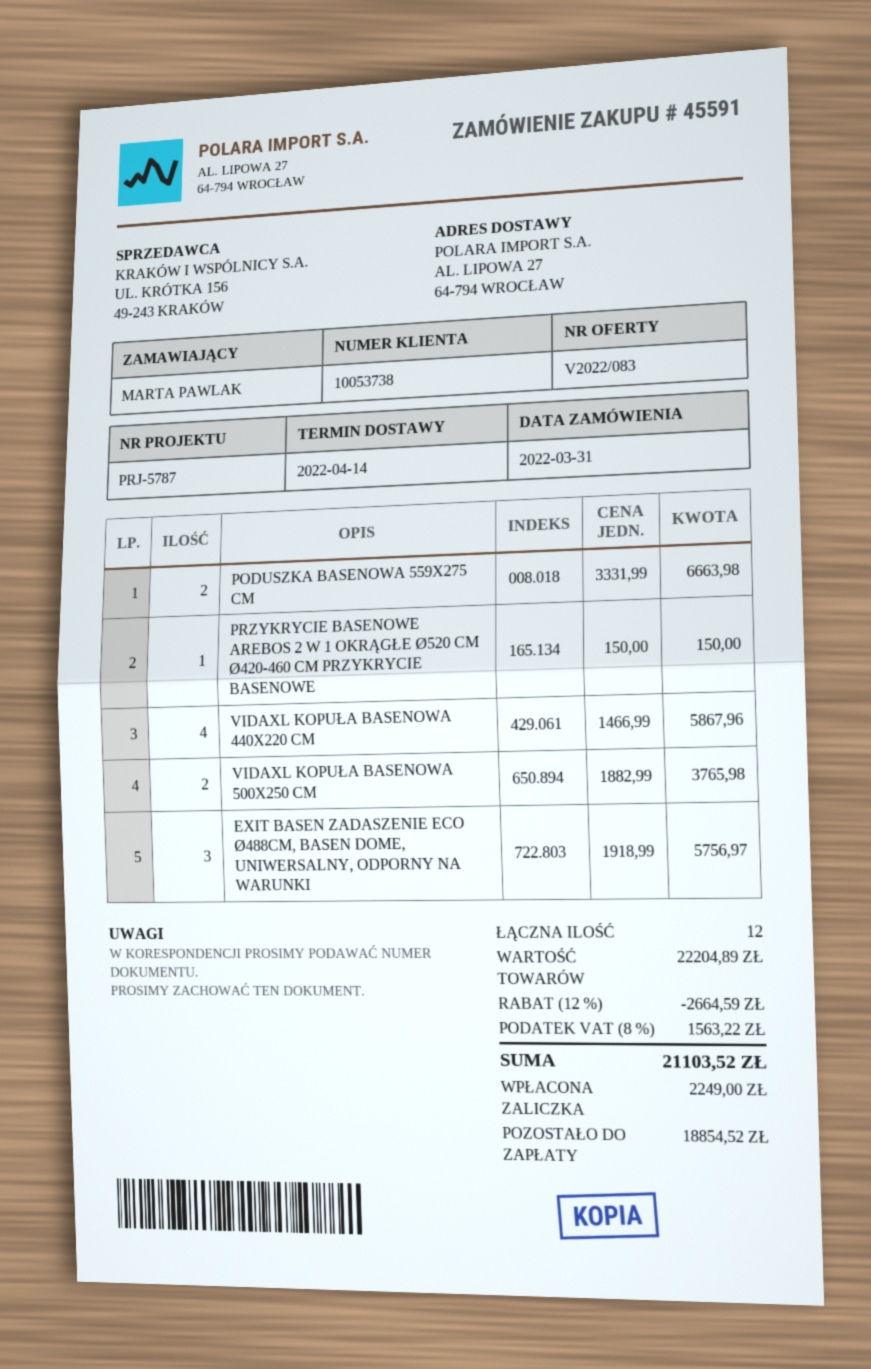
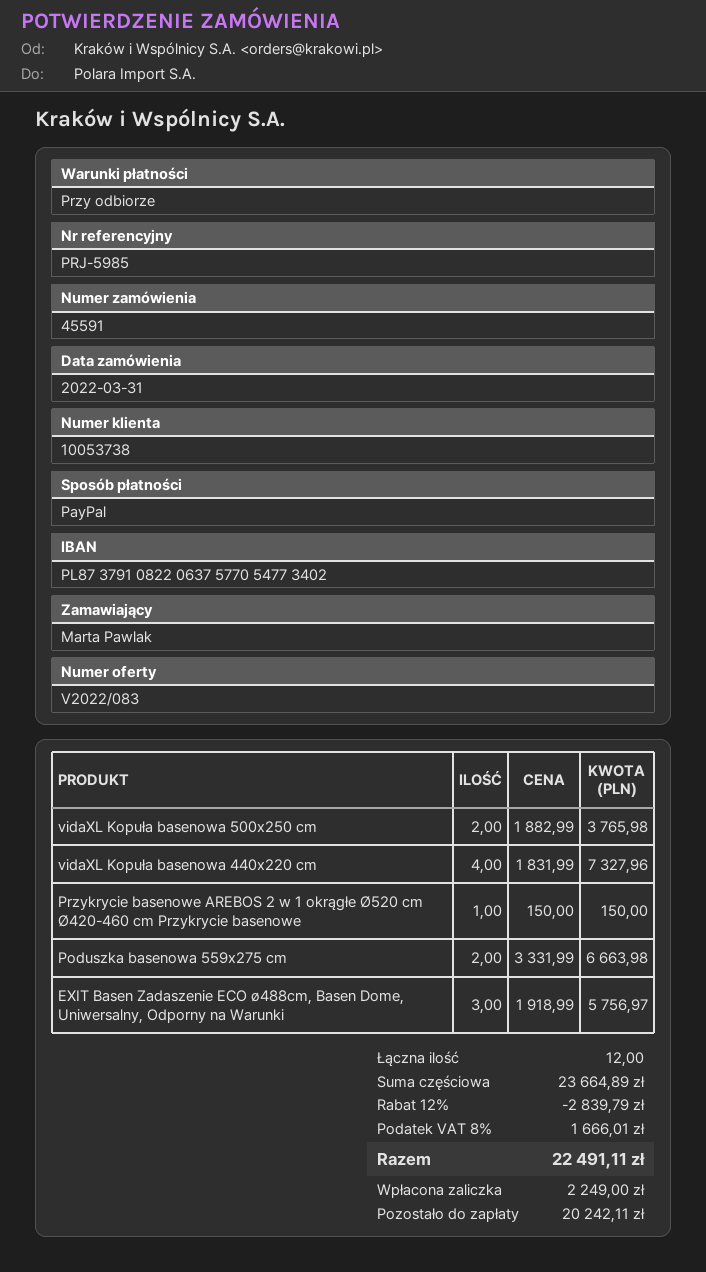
reference: PRJ-5787 -> PRJ-5985
VIDAXL KOPUŁA BASENOWA 440X220 CM: 4 x 1466.99 = 5867.96 -> 4 x 1831.99 = 7327.96
subtotal: 22204.89 -> 23664.89
discount: 12% = 2664.59 -> 12% = 2839.79
tax: 8% = 1563.22 -> 8% = 1666.01
total: 21103.52 -> 22491.11
balance: 18854.52 -> 20242.11

